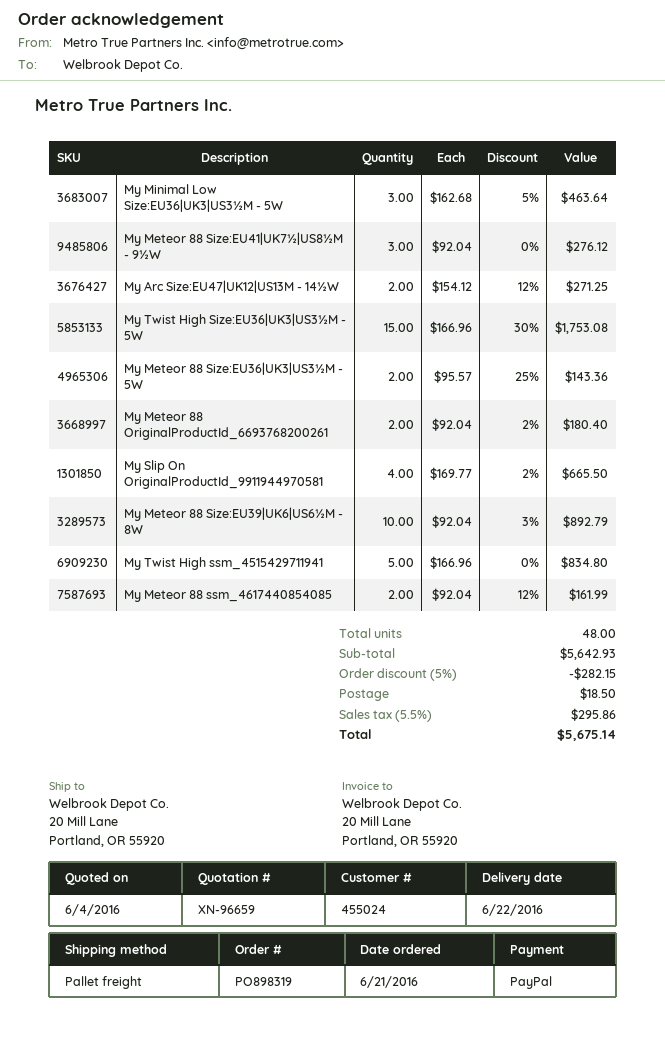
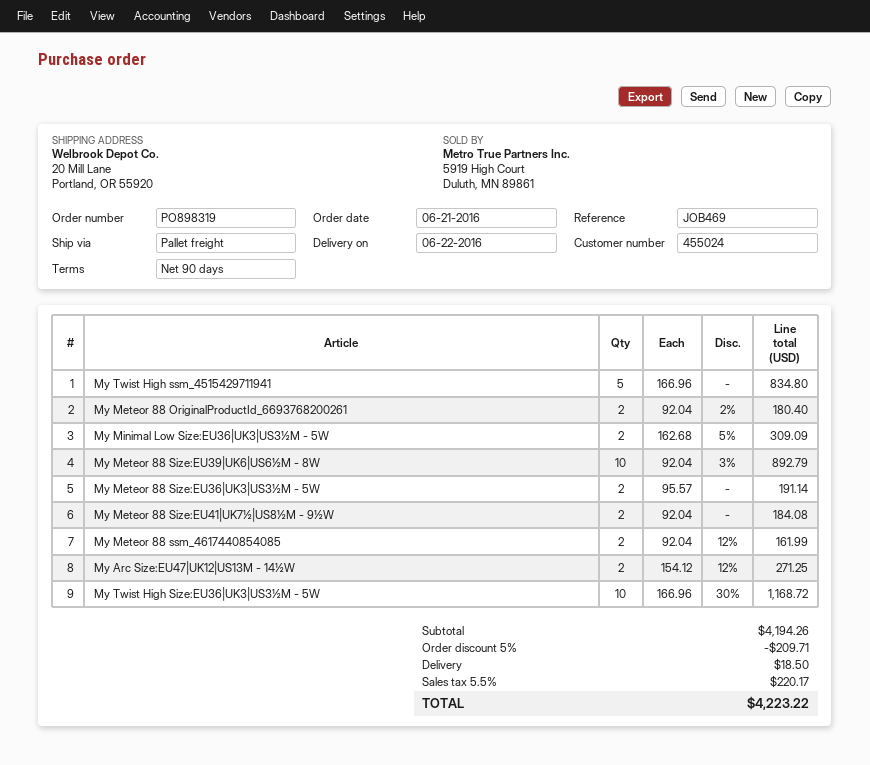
My Minimal Low Size:EU36|UK3|US3½M - 5W: 3 x 162.68 - 5% = 463.64 -> 2 x 162.68 - 5% = 309.09
My Meteor 88 Size:EU41|UK7½|US8½M - 9½W: 3 x 92.04 = 276.12 -> 2 x 92.04 = 184.08
My Twist High Size:EU36|UK3|US3½M - 5W: 15 x 166.96 - 30% = 1753.08 -> 10 x 166.96 - 30% = 1168.72
My Meteor 88 Size:EU36|UK3|US3½M - 5W: 2 x 95.57 - 25% = 143.36 -> 2 x 95.57 = 191.14
My Slip On OriginalProductId_9911944970581: 4 x 169.77 - 2% = 665.50 -> none
subtotal: 5642.93 -> 4194.26
discount: 5% = 282.15 -> 5% = 209.71
tax: 5.5% = 295.86 -> 5.5% = 220.17
total: 5675.14 -> 4223.22

